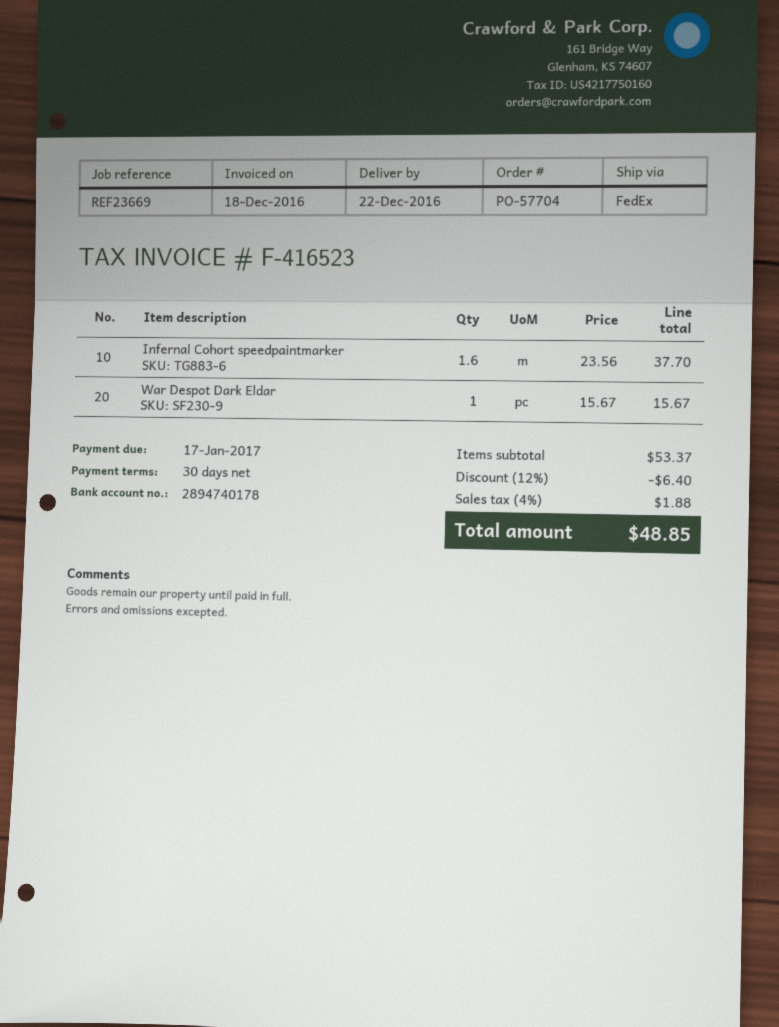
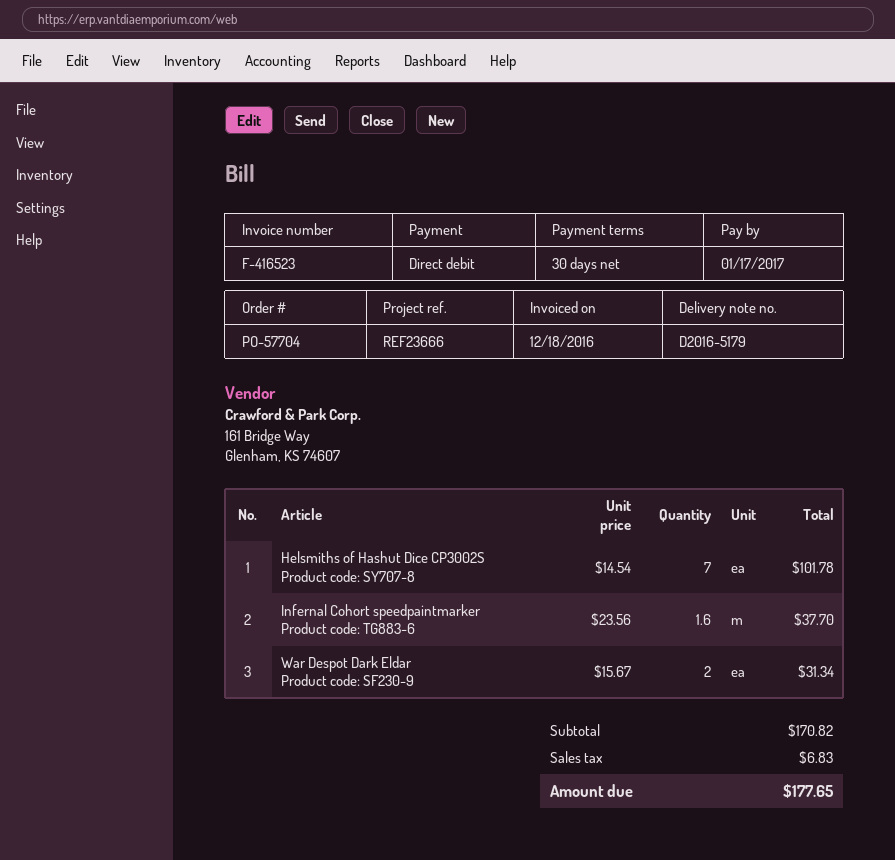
reference: REF23669 -> REF23666
War Despot Dark Eldar: 1 x 15.67 = 15.67 -> 2 x 15.67 = 31.34
Helsmiths of Hashut Dice CP3002S: none -> 7 x 14.54 = 101.78
subtotal: 53.37 -> 170.82
discount: 12% = 6.40 -> none
tax: 1.88 -> 6.83
total: 48.85 -> 177.65

